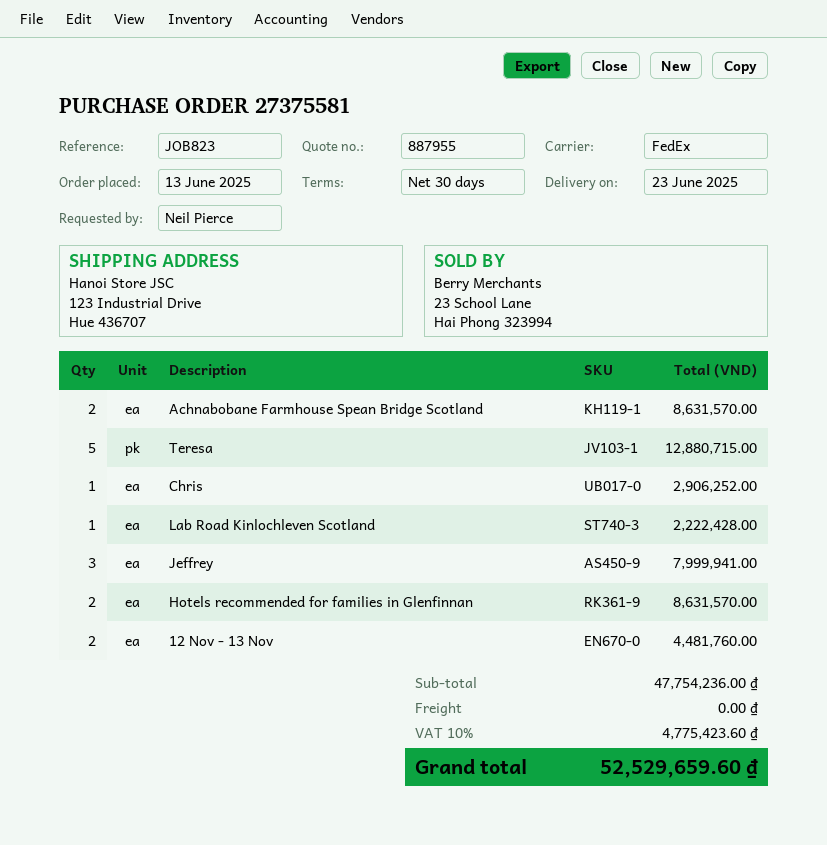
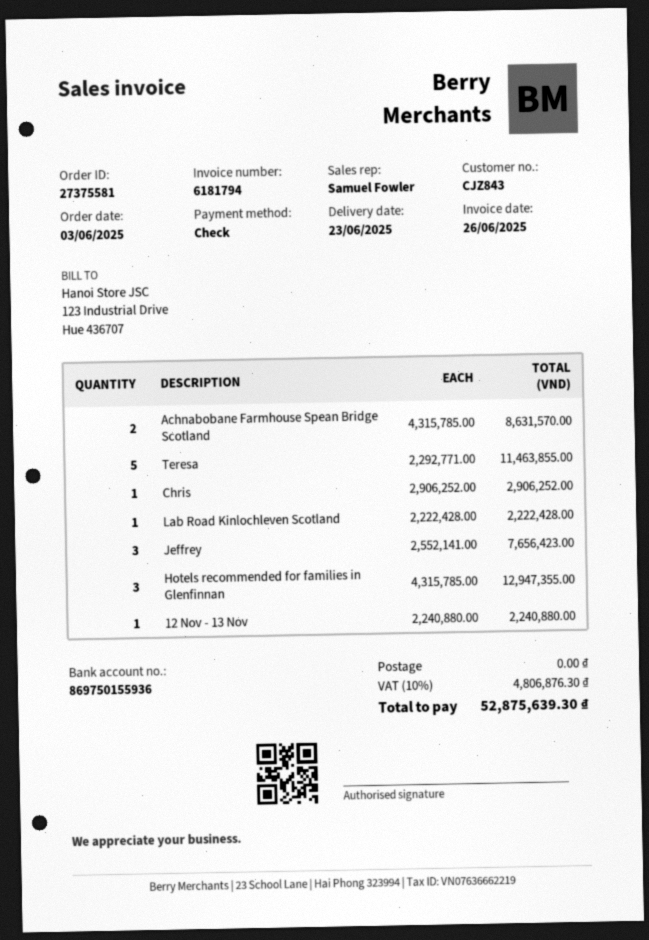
order date: 2025-06-13 -> 2025-06-03
Teresa: 5 for 12880715.00 -> 5 for 11463855.00
Jeffrey: 3 for 7999941.00 -> 3 for 7656423.00
Hotels recommended for families in Glenfinnan: 2 for 8631570.00 -> 3 for 12947355.00
12 Nov - 13 Nov: 2 for 4481760.00 -> 1 for 2240880.00
tax: 10% = 4775423.60 -> 10% = 4806876.30
total: 52529659.60 -> 52875639.30

